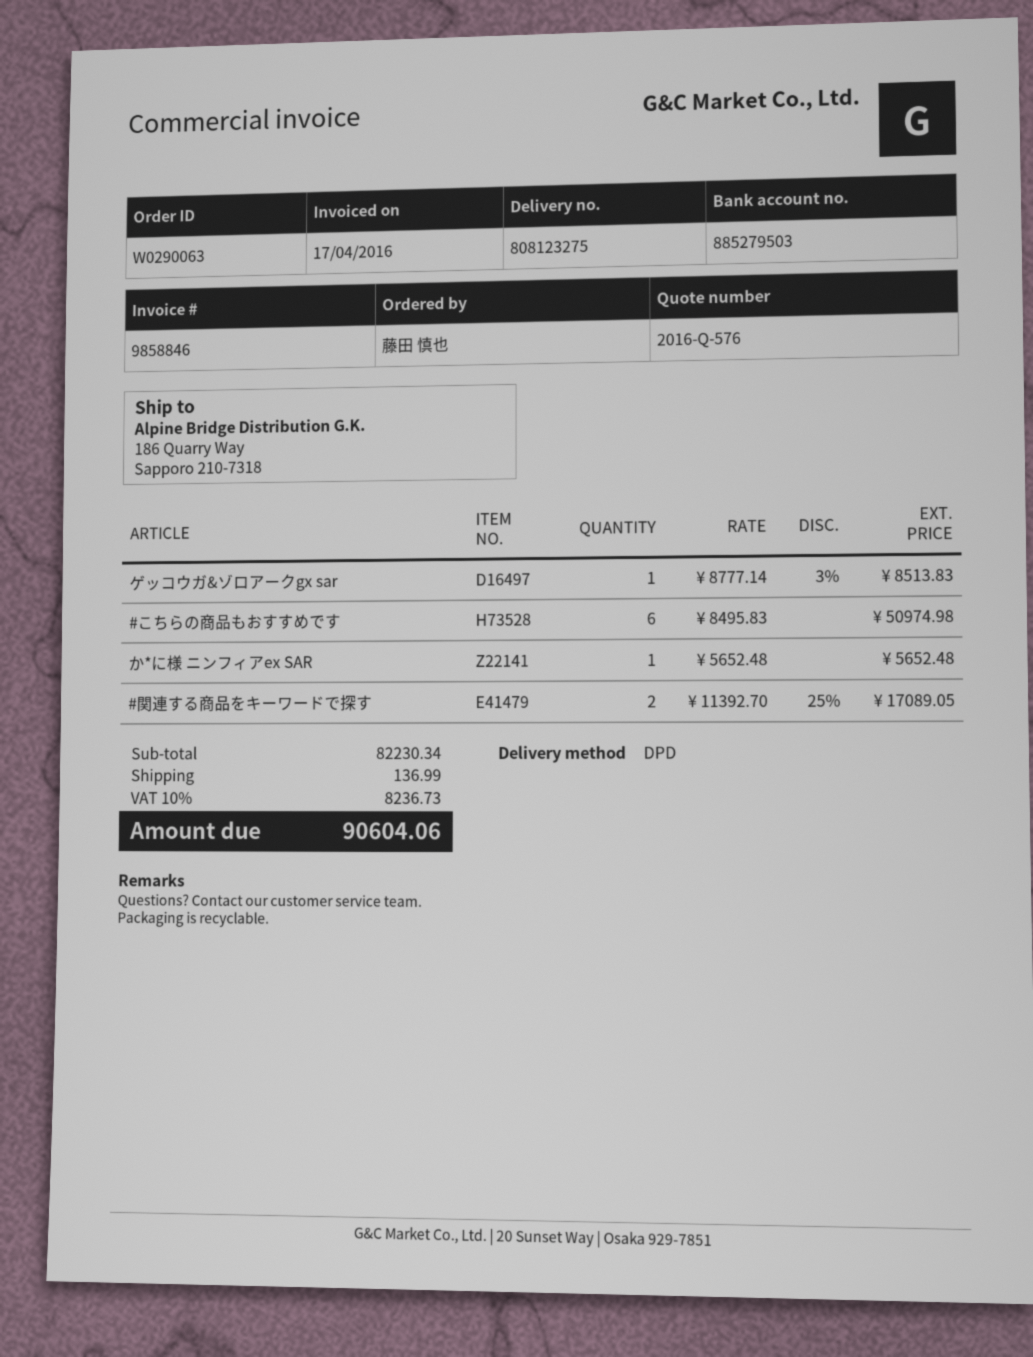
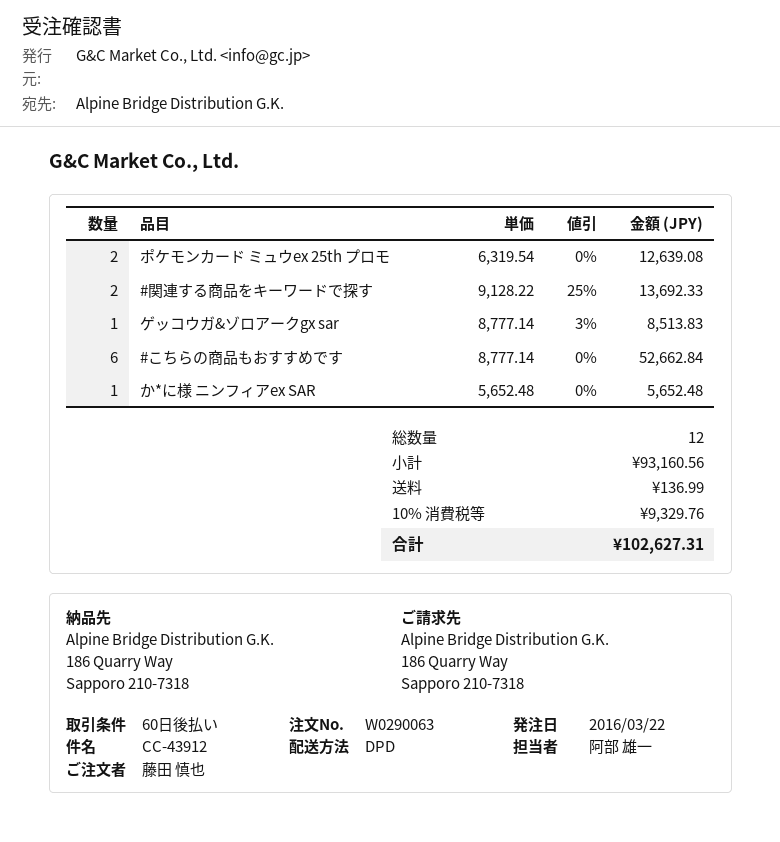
#こちらの商品もおすすめです: 6 x 8495.83 = 50974.98 -> 6 x 8777.14 = 52662.84
#関連する商品をキーワードで探す: 2 x 11392.70 - 25% = 17089.05 -> 2 x 9128.22 - 25% = 13692.33
ポケモンカード ミュウex 25th プロモ: none -> 2 x 6319.54 = 12639.08
subtotal: 82230.34 -> 93160.56
tax: 10% = 8236.73 -> 10% = 9329.76
total: 90604.06 -> 102627.31

